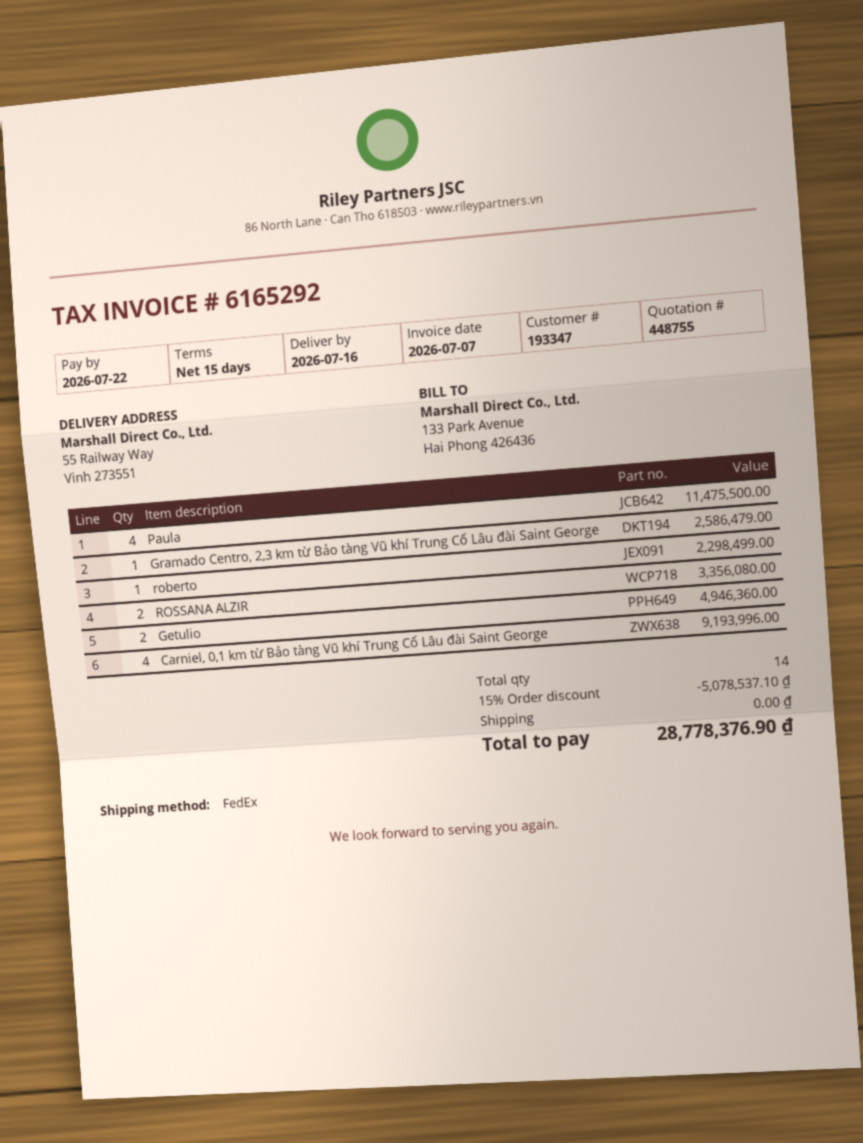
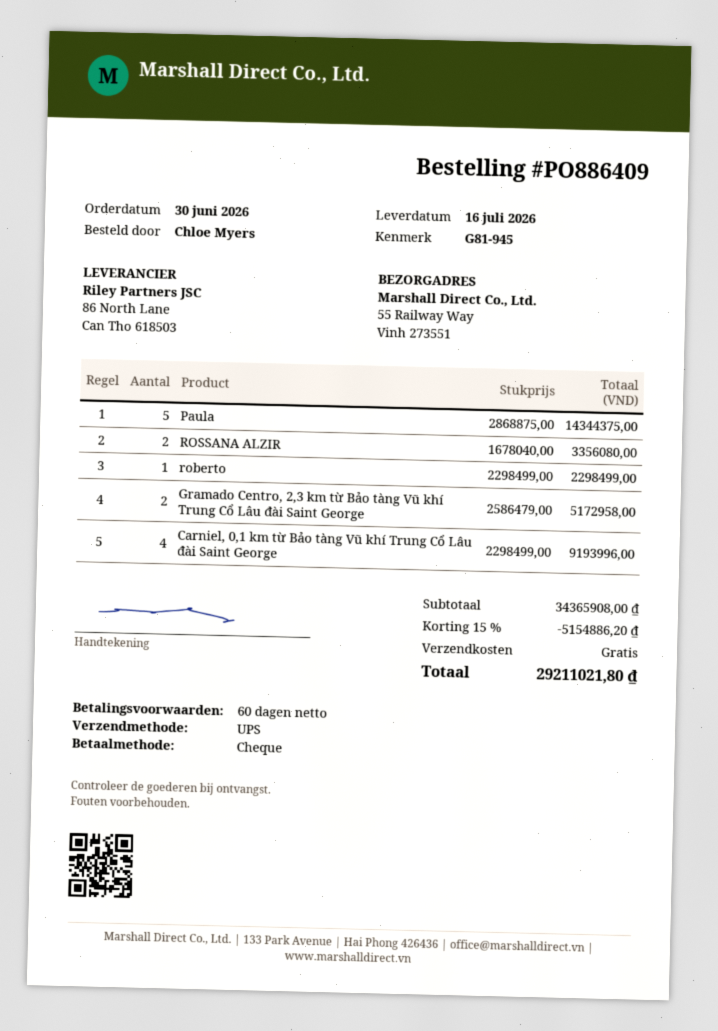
payment terms: 15 days -> 60 days
shipping method: FedEx -> UPS
Paula: 4 for 11475500.00 -> 5 for 14344375.00
Gramado Centro, 2,3 km từ Bảo tàng Vũ khí Trung Cổ Lâu đài Saint George: 1 for 2586479.00 -> 2 for 5172958.00
Getulio: 2 for 4946360.00 -> none
discount: 15% = 5078537.10 -> 15% = 5154886.20
total: 28778376.90 -> 29211021.80

